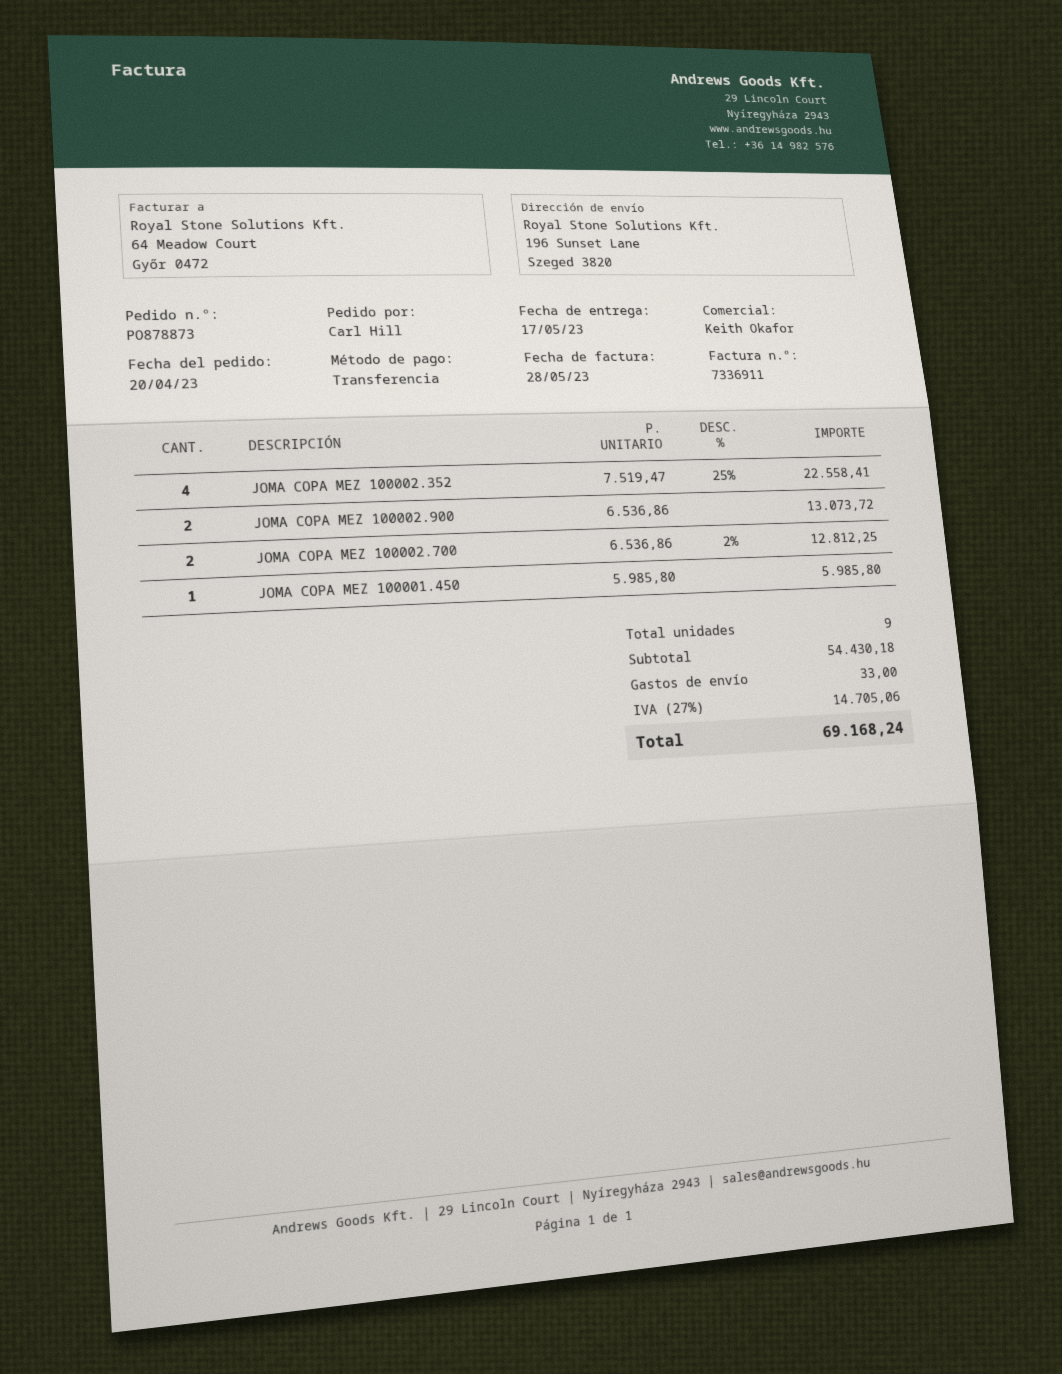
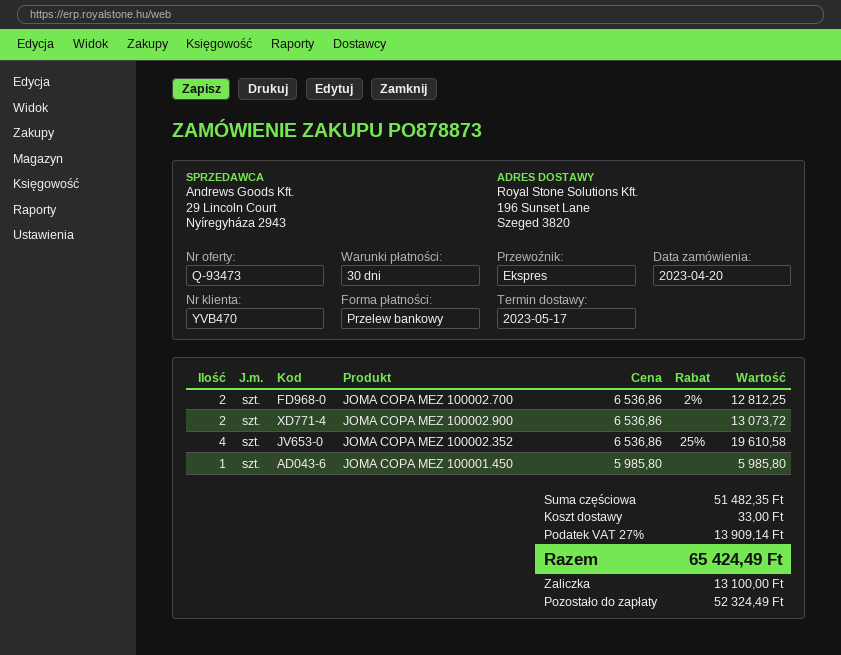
JOMA COPA MEZ 100002.352: 4 x 7519.47 - 25% = 22558.41 -> 4 x 6536.86 - 25% = 19610.58
subtotal: 54430.18 -> 51482.35
tax: 27% = 14705.06 -> 27% = 13909.14
total: 69168.24 -> 65424.49

